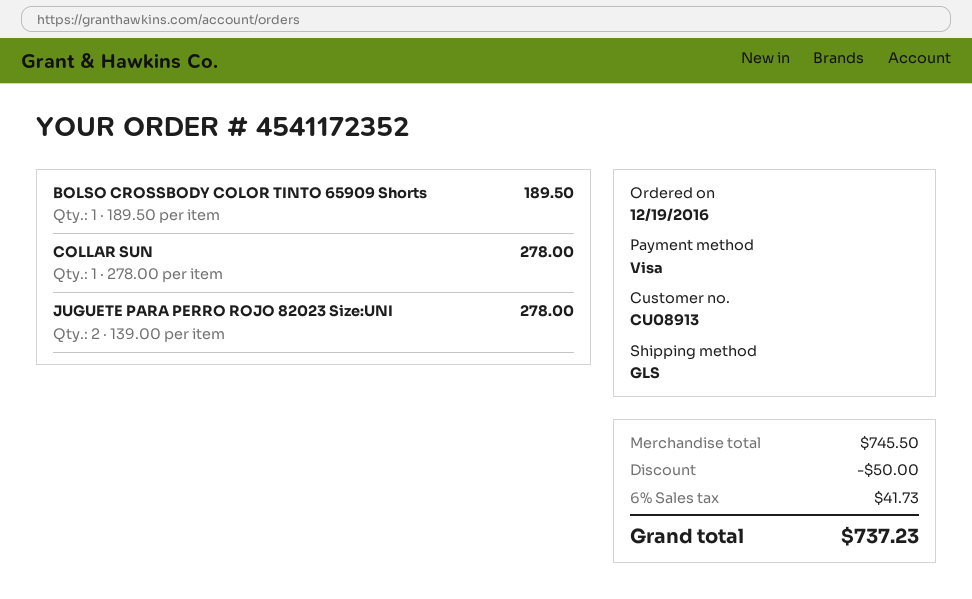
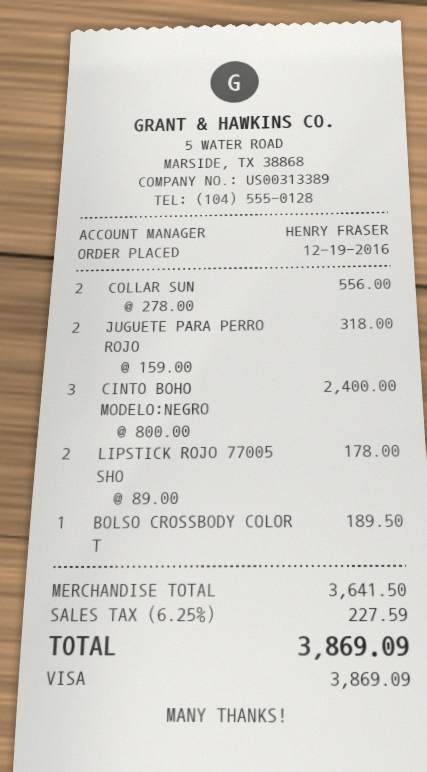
COLLAR SUN: 1 x 278.00 = 278.00 -> 2 x 278.00 = 556.00
JUGUETE PARA PERRO ROJO 82023 Size:UNI: 2 x 139.00 = 278.00 -> 2 x 159.00 = 318.00
CINTO BOHO MODELO:NEGRO: none -> 3 x 800.00 = 2400.00
LIPSTICK ROJO 77005 SHO: none -> 2 x 89.00 = 178.00
subtotal: 745.50 -> 3641.50
discount: 50.00 -> none
tax: 6% = 41.73 -> 6.25% = 227.59
total: 737.23 -> 3869.09

